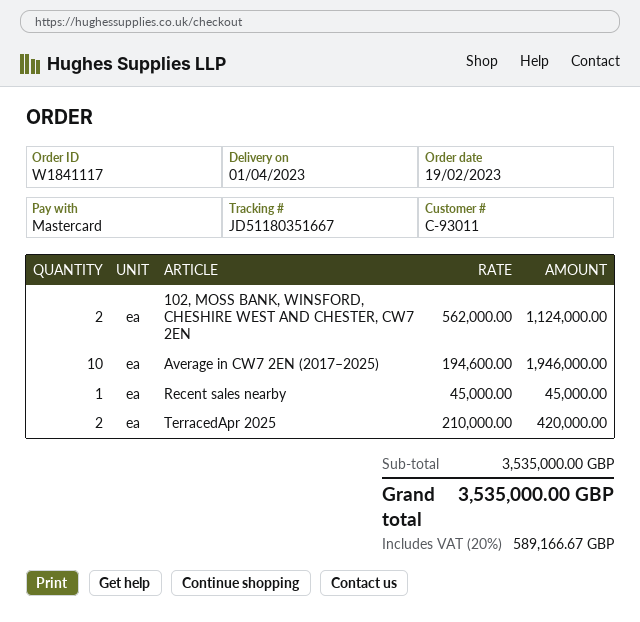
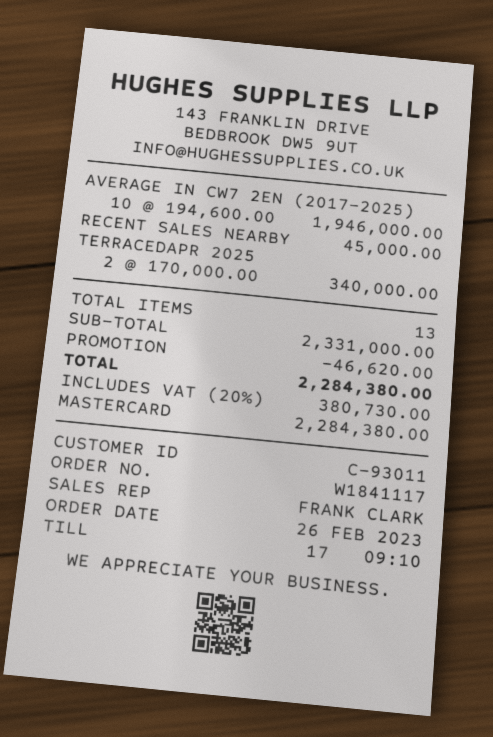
order date: 2023-02-19 -> 2023-02-26
102, MOSS BANK, WINSFORD, CHESHIRE WEST AND CHESTER, CW7 2EN: 2 x 562000.00 = 1124000.00 -> none
TerracedApr 2025: 2 x 210000.00 = 420000.00 -> 2 x 170000.00 = 340000.00
subtotal: 3535000.00 -> 2331000.00
discount: none -> 46620.00
tax: 20% = 589166.67 -> 20% = 380730.00
total: 3535000.00 -> 2284380.00

